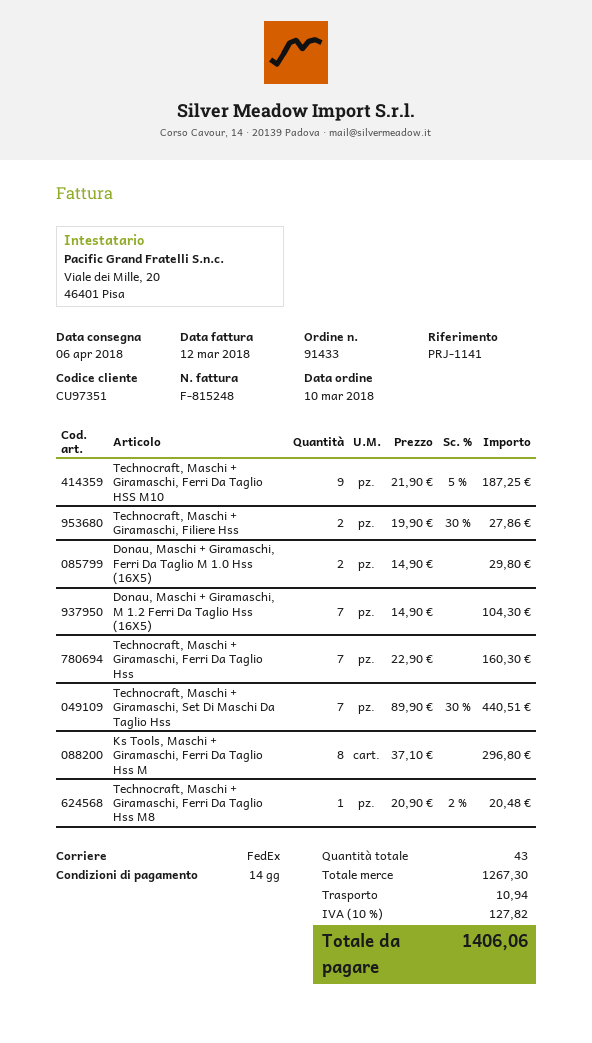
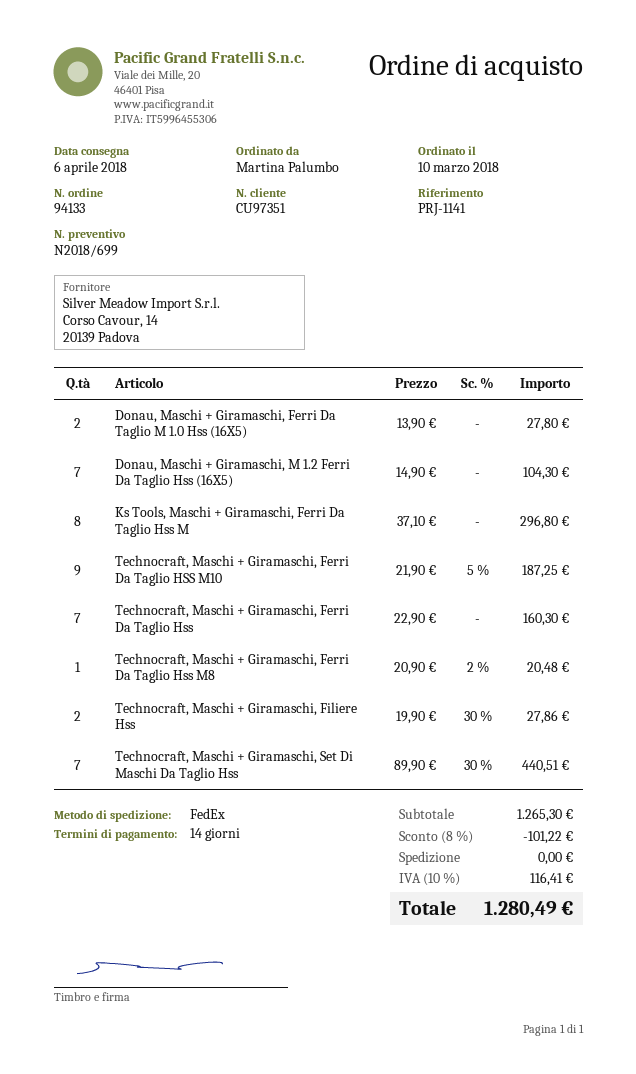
order number: 91433 -> 94133
Donau, Maschi + Giramaschi, Ferri Da Taglio M 1.0 Hss (16X5): 2 x 14.90 = 29.80 -> 2 x 13.90 = 27.80
subtotal: 1267.30 -> 1265.30
discount: none -> 8% = 101.22
shipping: 10.94 -> 0.00
tax: 10% = 127.82 -> 10% = 116.41
total: 1406.06 -> 1280.49

